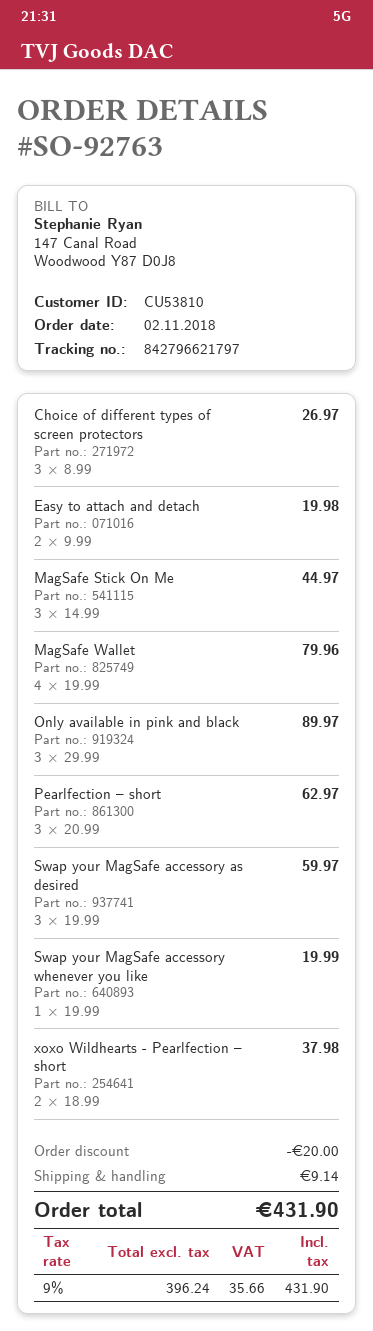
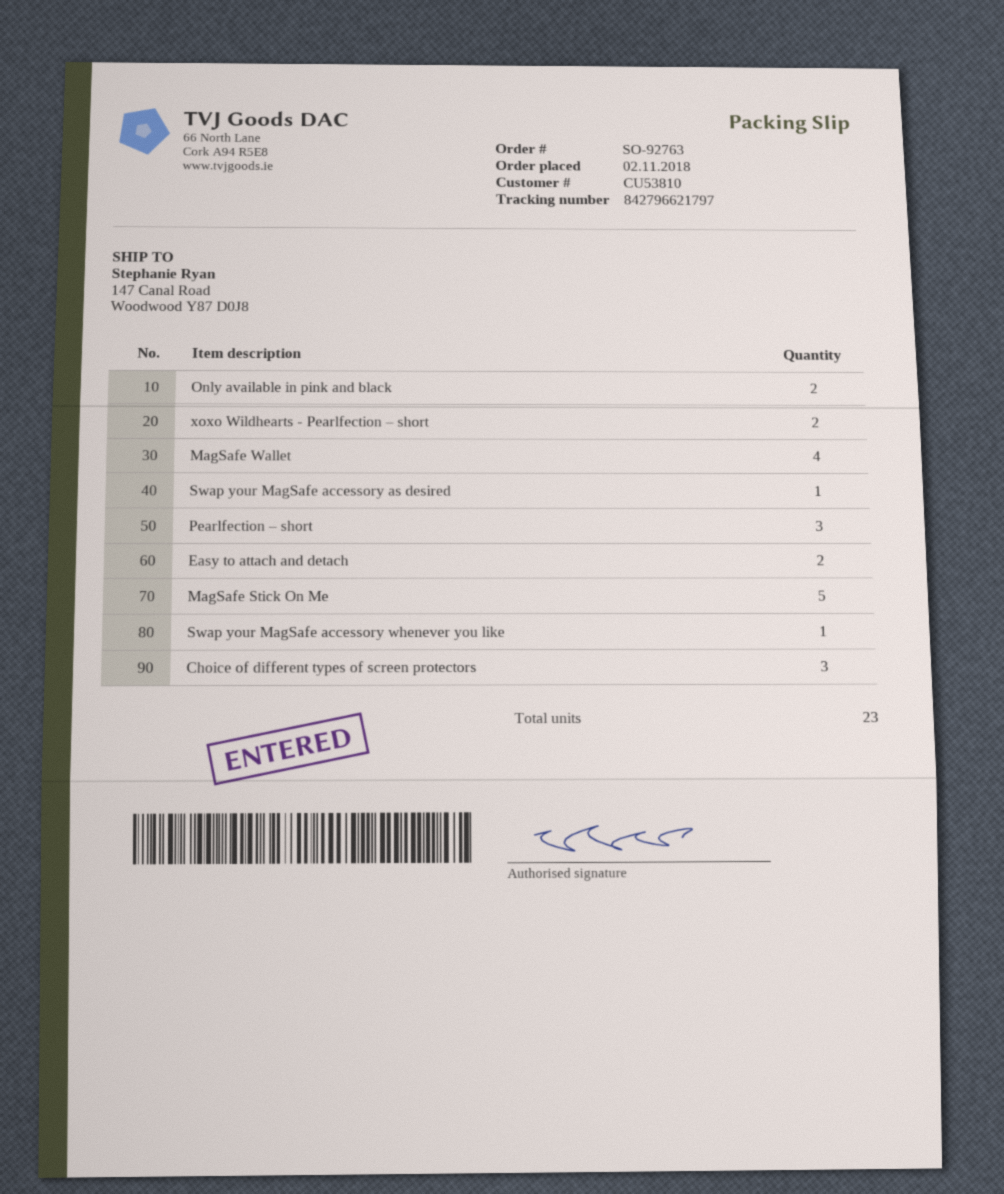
MagSafe Stick On Me: 3 -> 5
Only available in pink and black: 3 -> 2
Swap your MagSafe accessory as desired: 3 -> 1

